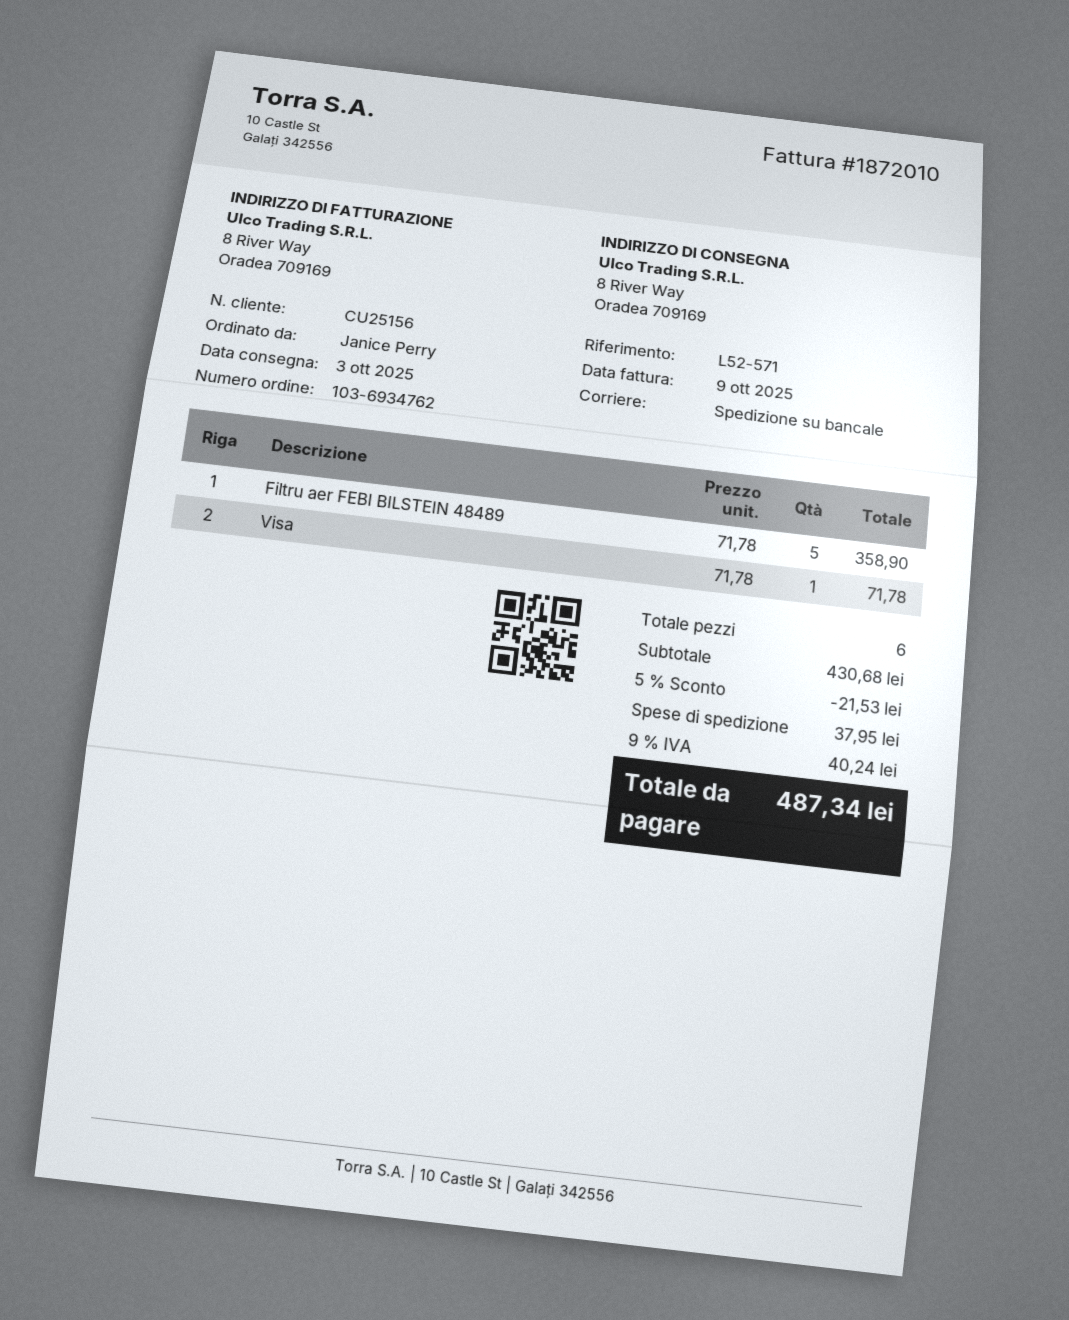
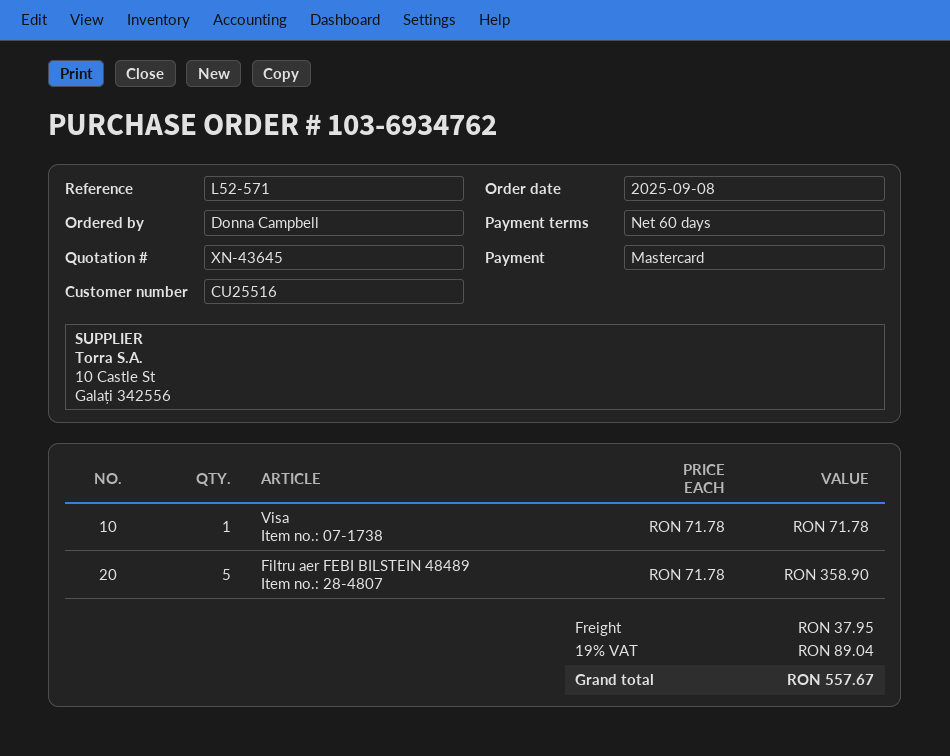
customer number: CU25156 -> CU25516
ordered by: Janice Perry -> Donna Campbell
discount: 5% = 21.53 -> none
tax: 9% = 40.24 -> 19% = 89.04
total: 487.34 -> 557.67

